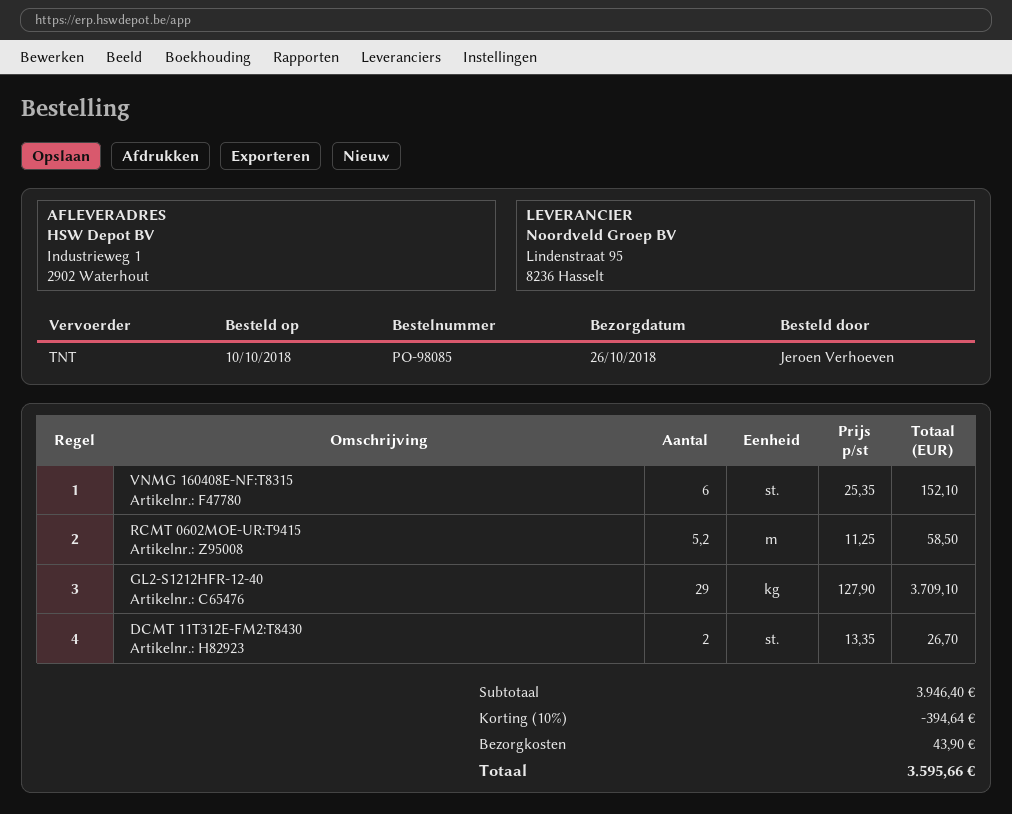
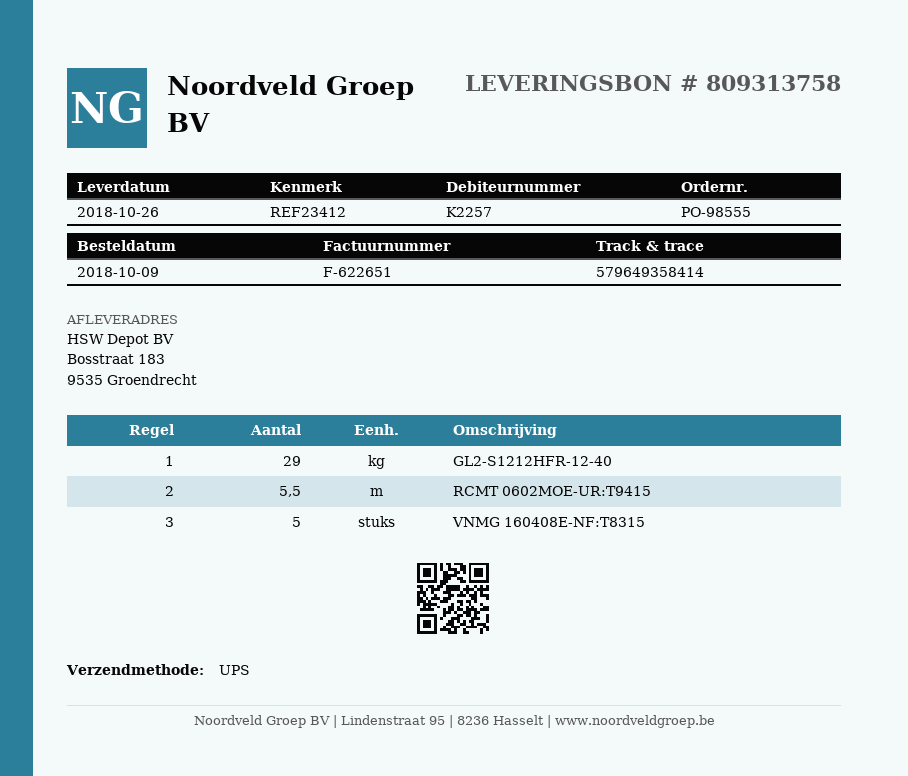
order number: PO-98085 -> PO-98555
order date: 2018-10-10 -> 2018-10-09
shipping method: TNT -> UPS
ship to: Industrieweg 1, 2902 Waterhout -> Bosstraat 183, 9535 Groendrecht
VNMG 160408E-NF:T8315: 6 -> 5
RCMT 0602MOE-UR:T9415: 5.2 -> 5.5
DCMT 11T312E-FM2:T8430: 2 -> none

